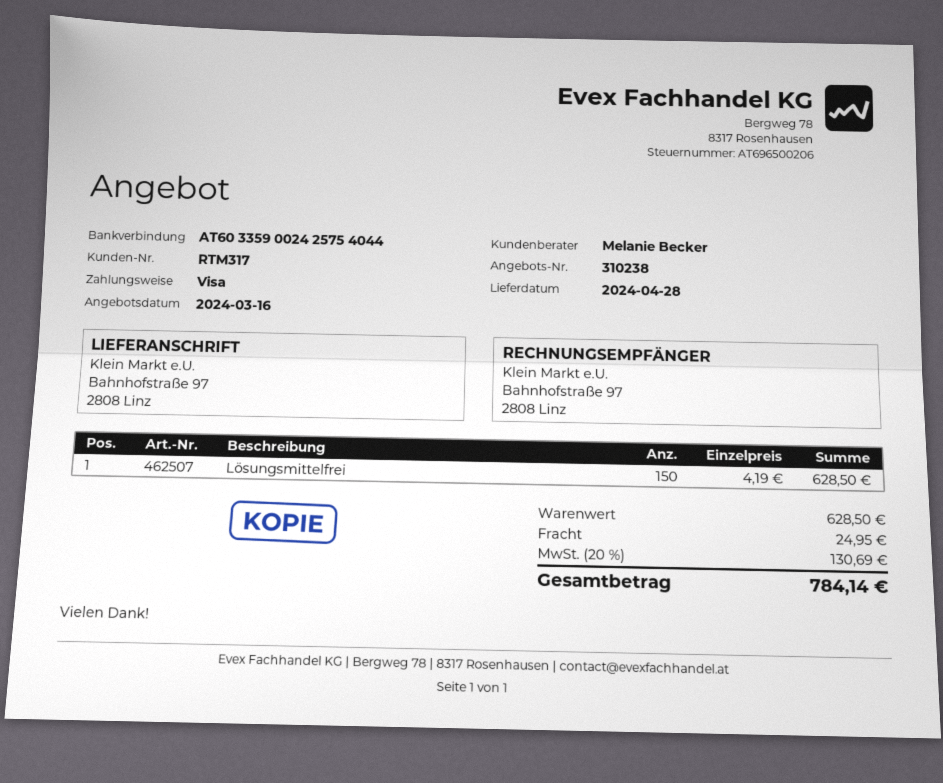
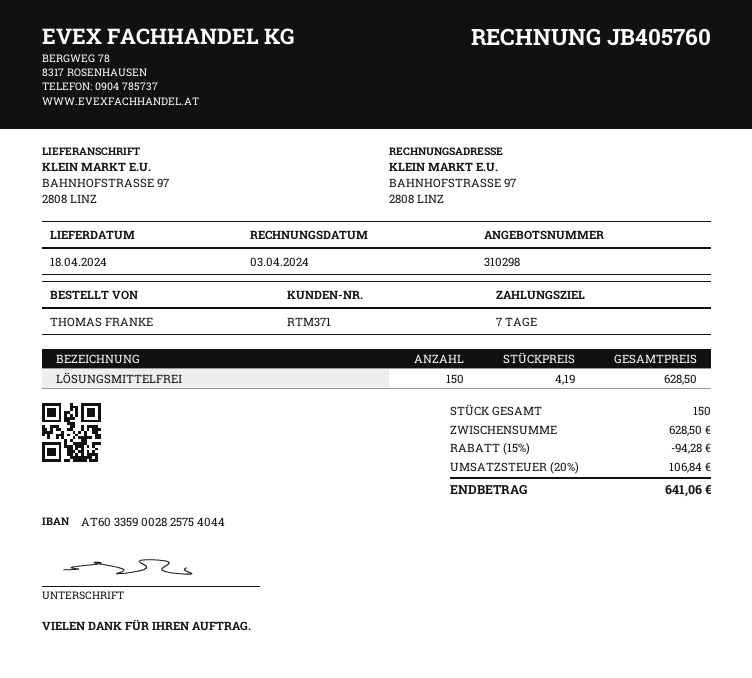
quote number: 310238 -> 310298
delivery date: 2024-04-28 -> 2024-04-18
customer number: RTM317 -> RTM371
bank account: AT603359002425754044 -> AT603359002825754044
discount: none -> 15% = 94.28
shipping: 24.95 -> none
tax: 20% = 130.69 -> 20% = 106.84
total: 784.14 -> 641.06

